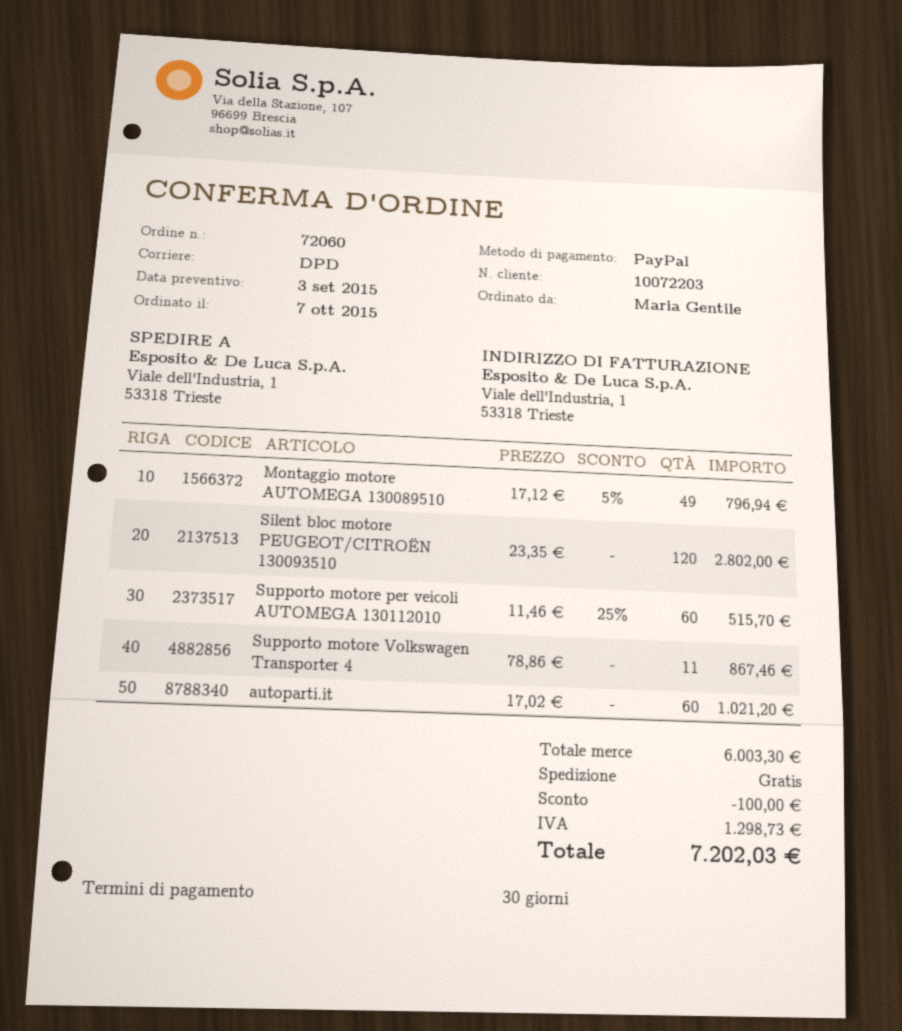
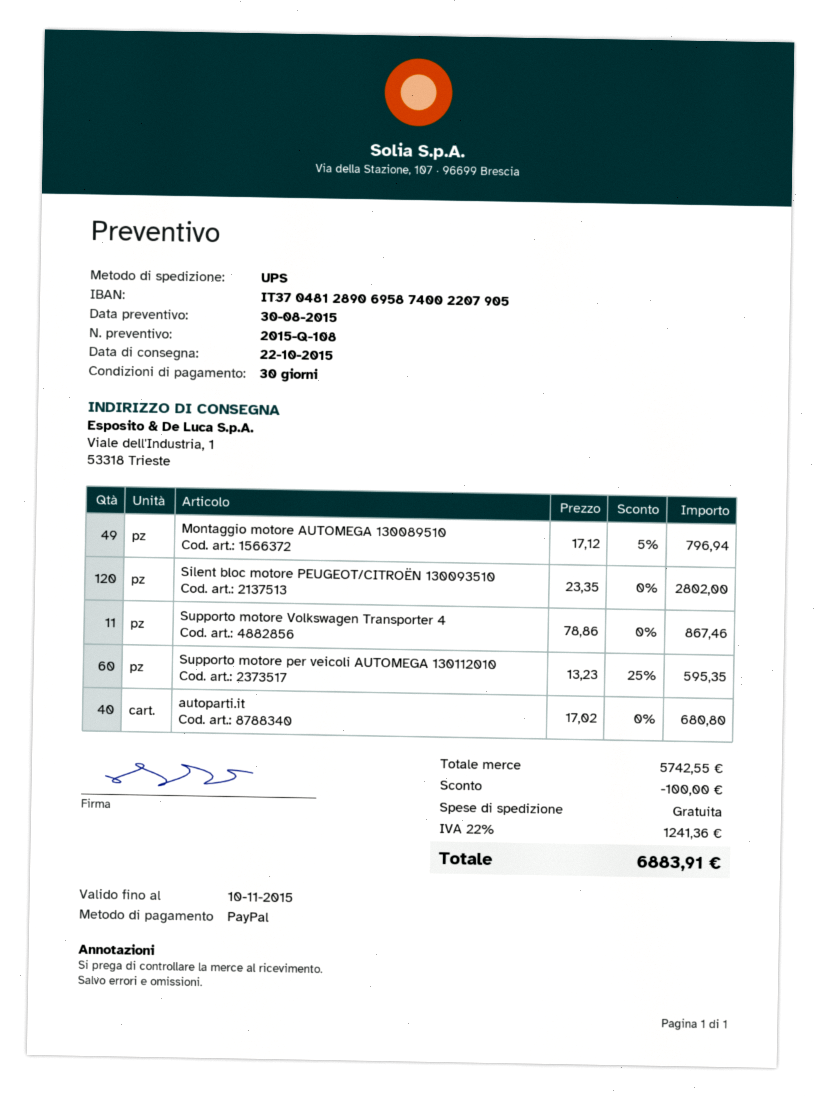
quote date: 2015-09-03 -> 2015-08-30
shipping method: DPD -> UPS
Supporto motore per veicoli AUTOMEGA 130112010: 60 x 11.46 - 25% = 515.70 -> 60 x 13.23 - 25% = 595.35
autoparti.it: 60 x 17.02 = 1021.20 -> 40 x 17.02 = 680.80
subtotal: 6003.30 -> 5742.55
tax: 1298.73 -> 1241.36
total: 7202.03 -> 6883.91

